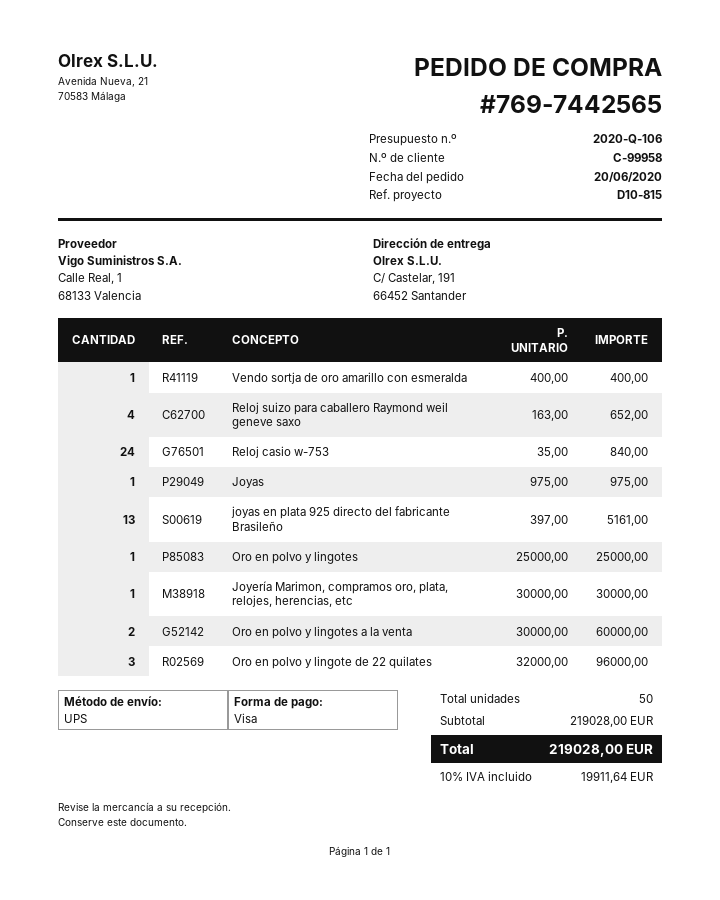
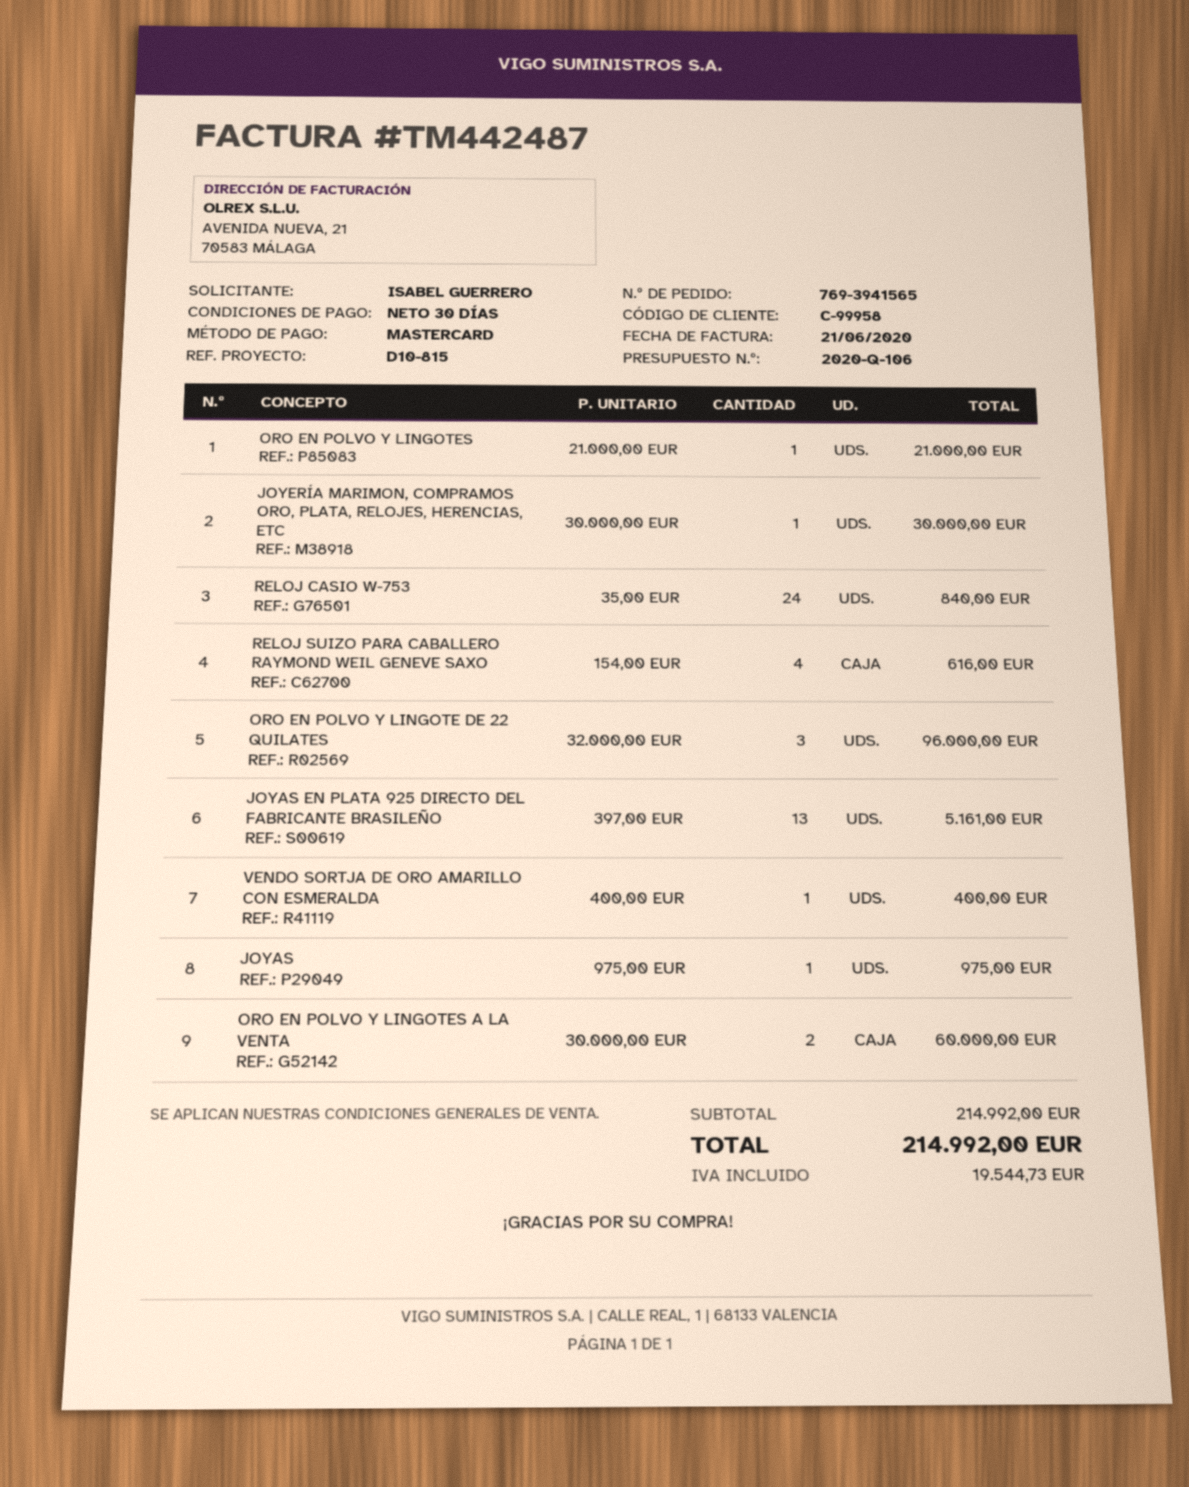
order number: 769-7442565 -> 769-3941565
payment method: Visa -> Mastercard
Reloj suizo para caballero Raymond weil geneve saxo: 4 x 163.00 = 652.00 -> 4 x 154.00 = 616.00
Oro en polvo y lingotes: 1 x 25000.00 = 25000.00 -> 1 x 21000.00 = 21000.00
subtotal: 219028.00 -> 214992.00
tax: 19911.64 -> 19544.73
total: 219028.00 -> 214992.00

